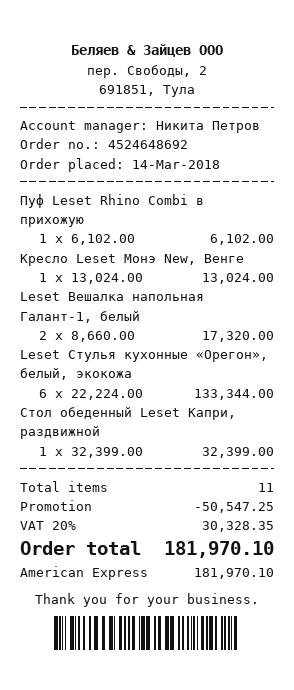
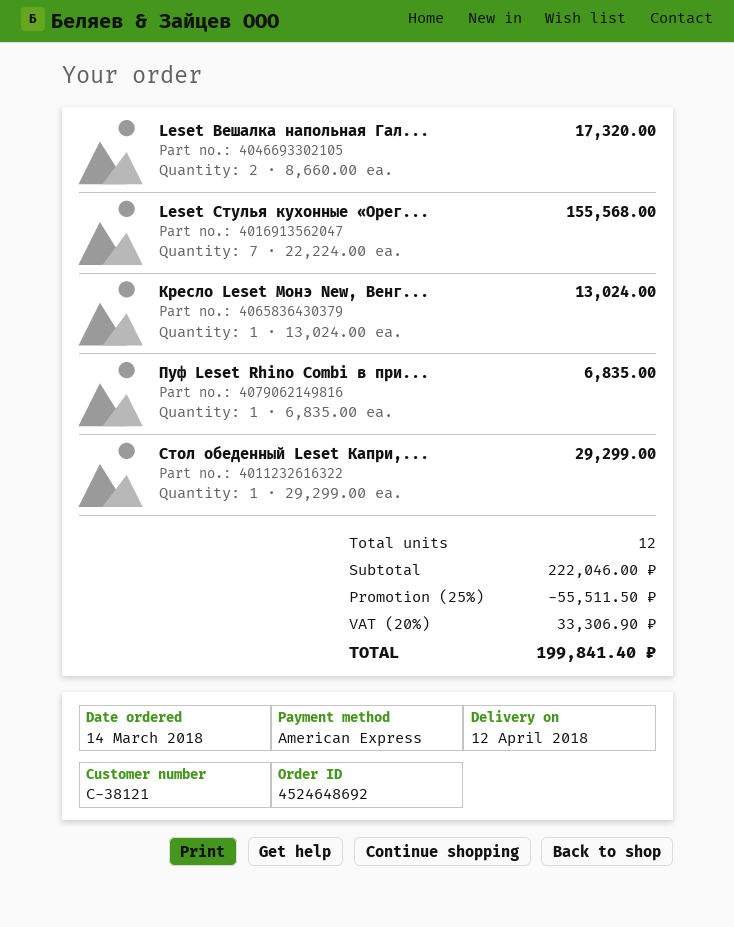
Пуф Leset Rhino Combi в прихожую: 1 x 6102.00 = 6102.00 -> 1 x 6835.00 = 6835.00
Leset Стулья кухонные «Орегон», белый, экокожа: 6 x 22224.00 = 133344.00 -> 7 x 22224.00 = 155568.00
Стол обеденный Leset Капри, раздвижной: 1 x 32399.00 = 32399.00 -> 1 x 29299.00 = 29299.00
total quantity: 11 -> 12
discount: 50547.25 -> 55511.50
tax: 20% = 30328.35 -> 20% = 33306.90
total: 181970.10 -> 199841.40

